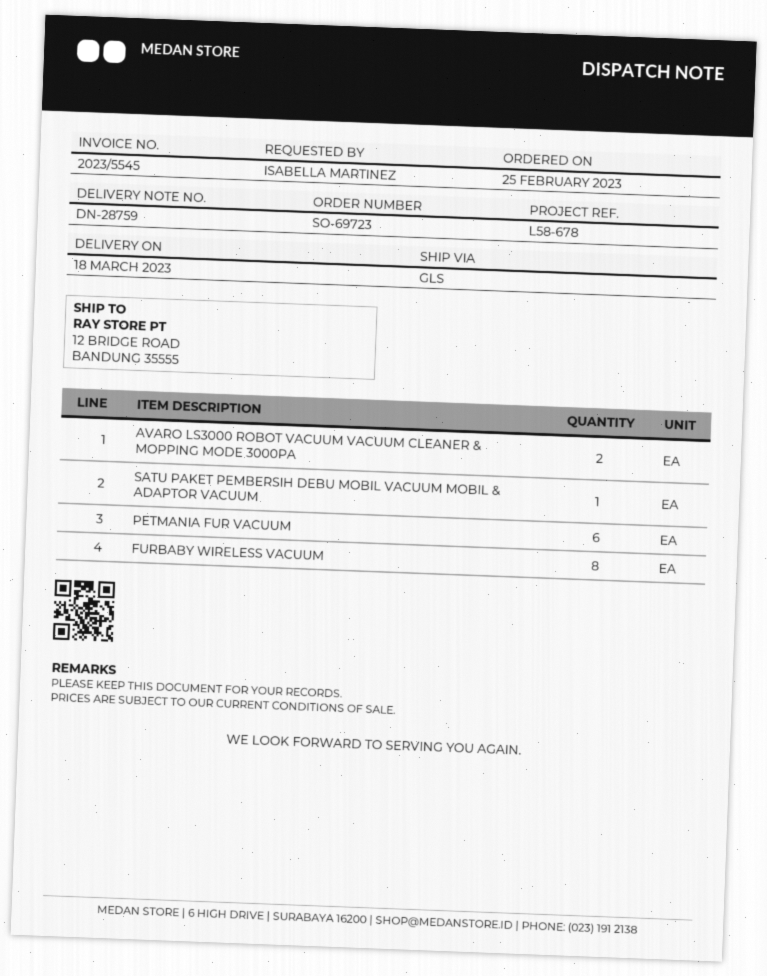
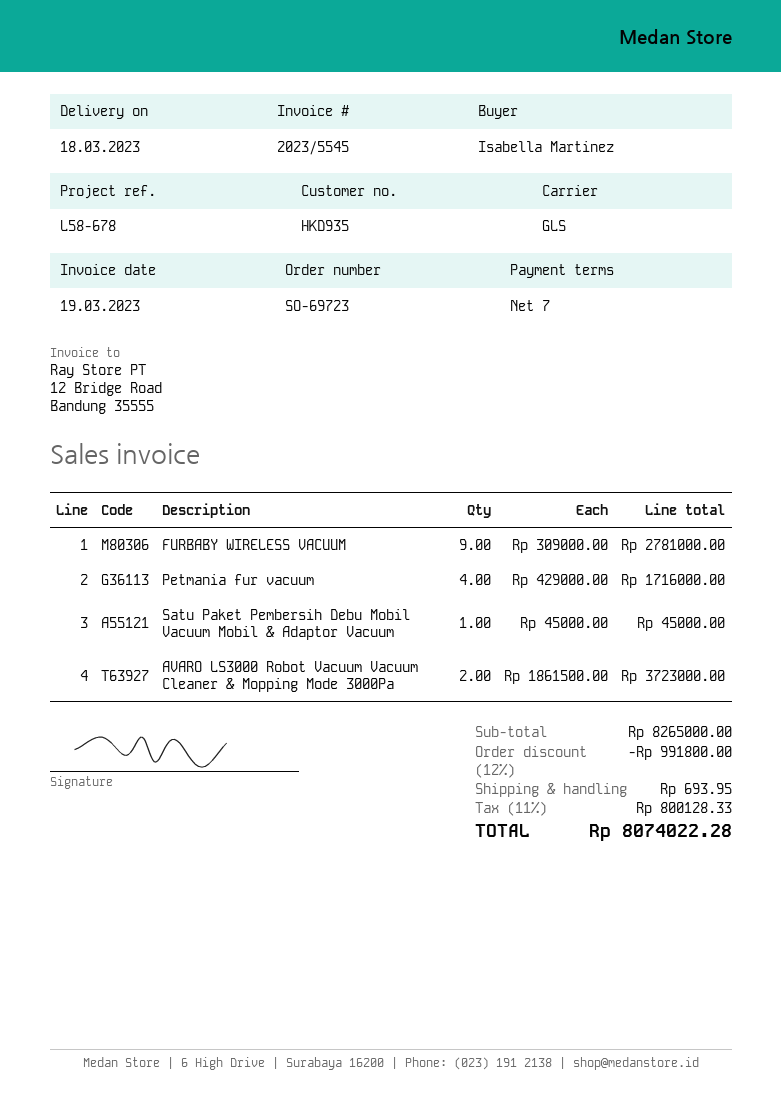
PETMANIA FUR VACUUM: 6 -> 4
FURBABY WIRELESS VACUUM: 8 -> 9

